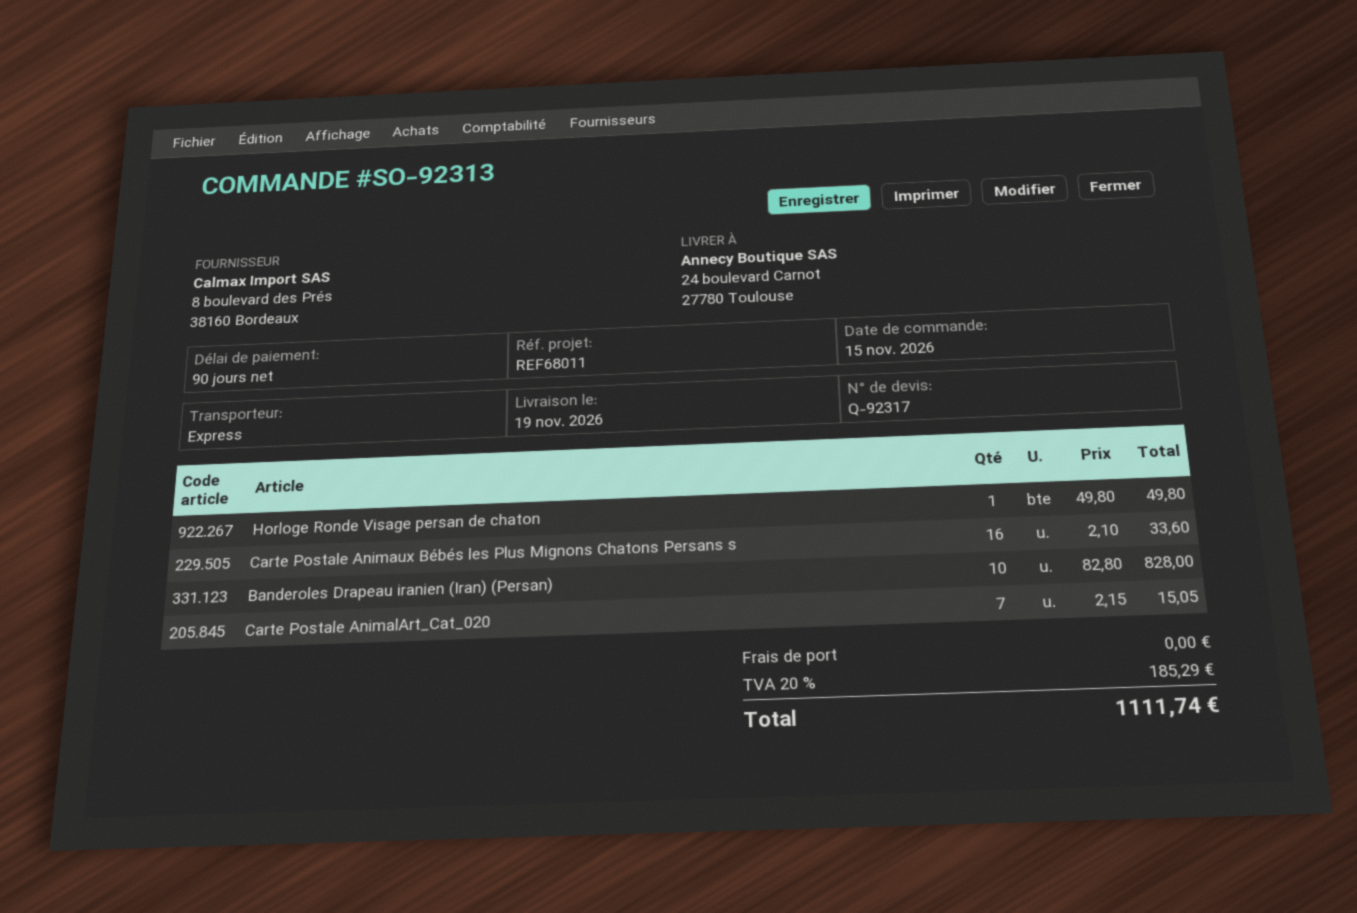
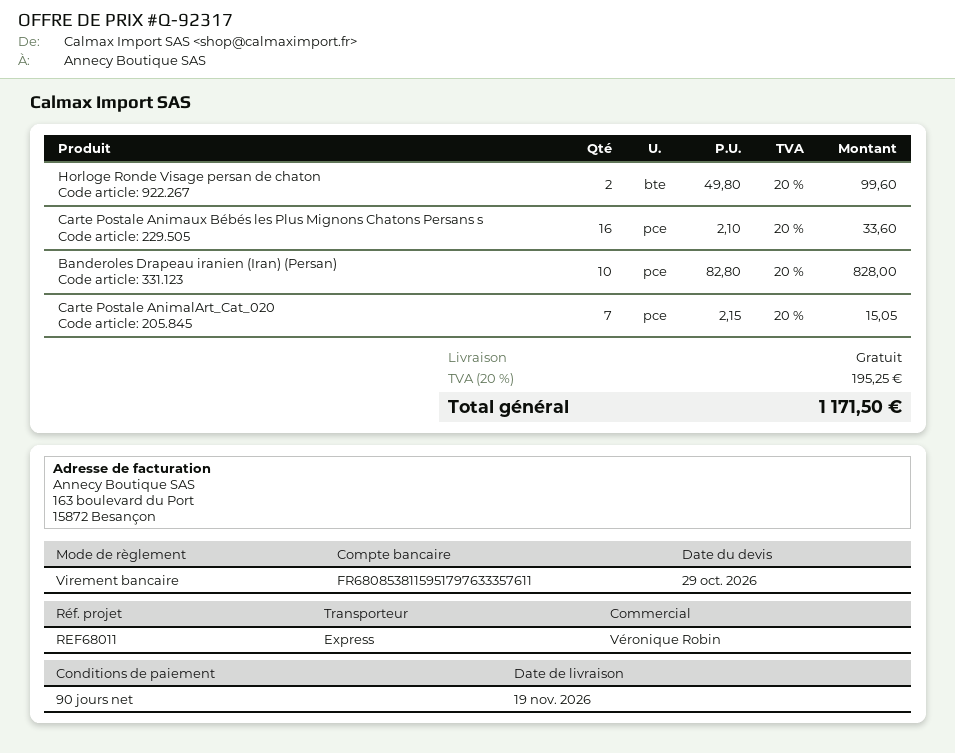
Horloge Ronde Visage persan de chaton: 1 x 49.80 = 49.80 -> 2 x 49.80 = 99.60
tax: 20% = 185.29 -> 20% = 195.25
total: 1111.74 -> 1171.50

